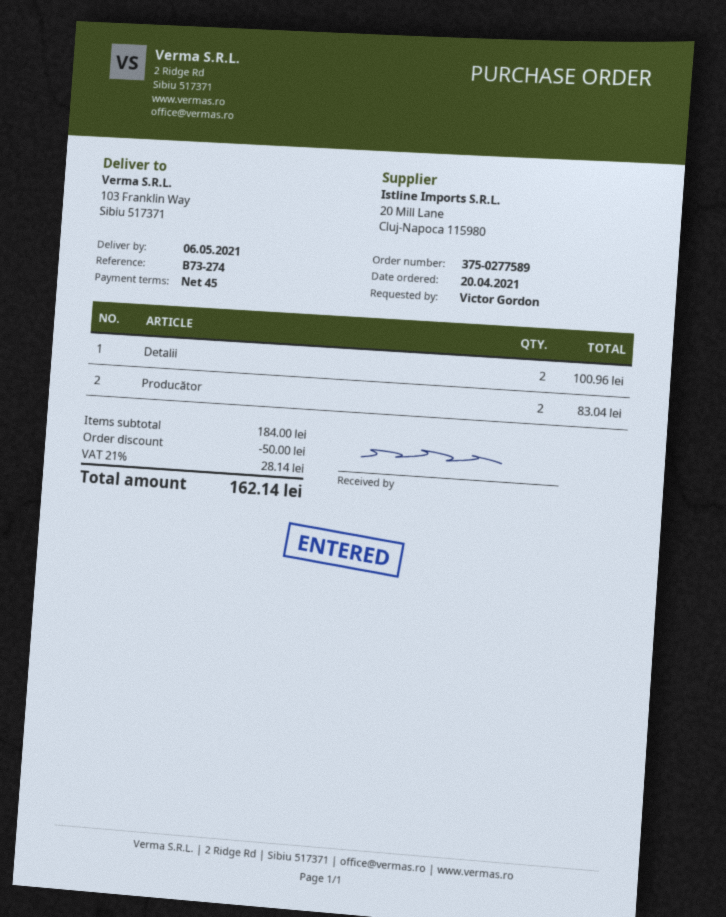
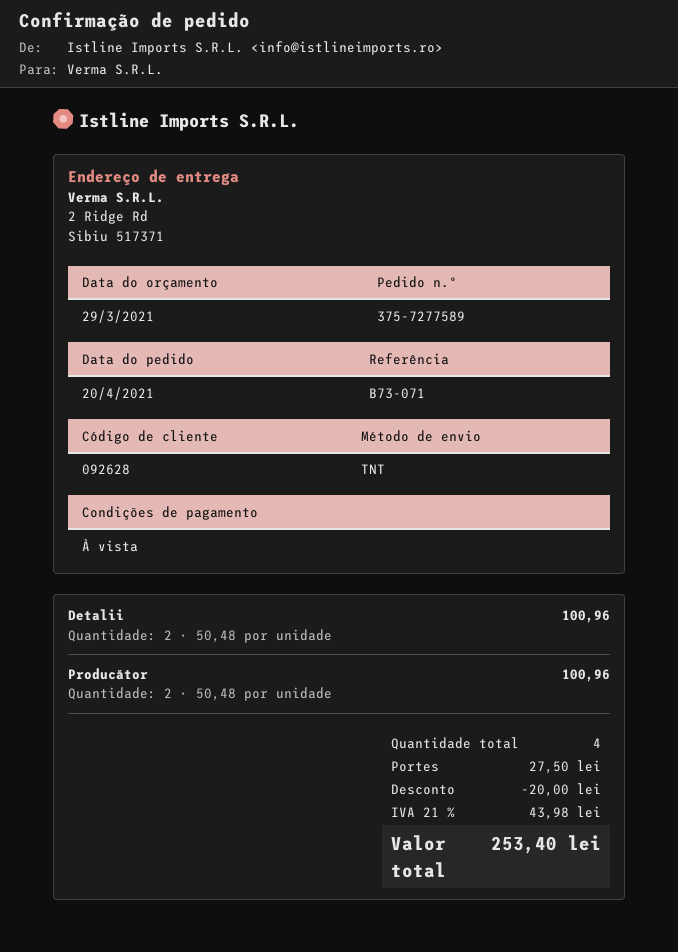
order number: 375-0277589 -> 375-7277589
payment terms: 45 days -> on receipt
reference: B73-274 -> B73-071
ship to: 103 Franklin Way, Sibiu 517371 -> 2 Ridge Rd, Sibiu 517371
Producător: 2 for 83.04 -> 2 for 100.96
discount: 50.00 -> 20.00
shipping: none -> 27.50
tax: 21% = 28.14 -> 21% = 43.98
total: 162.14 -> 253.40

